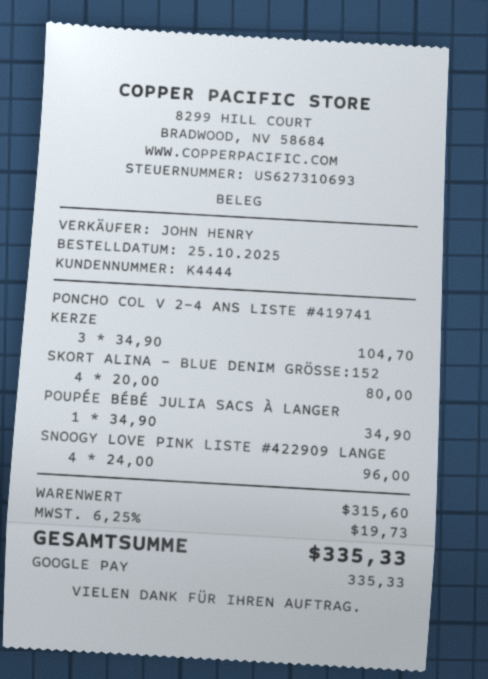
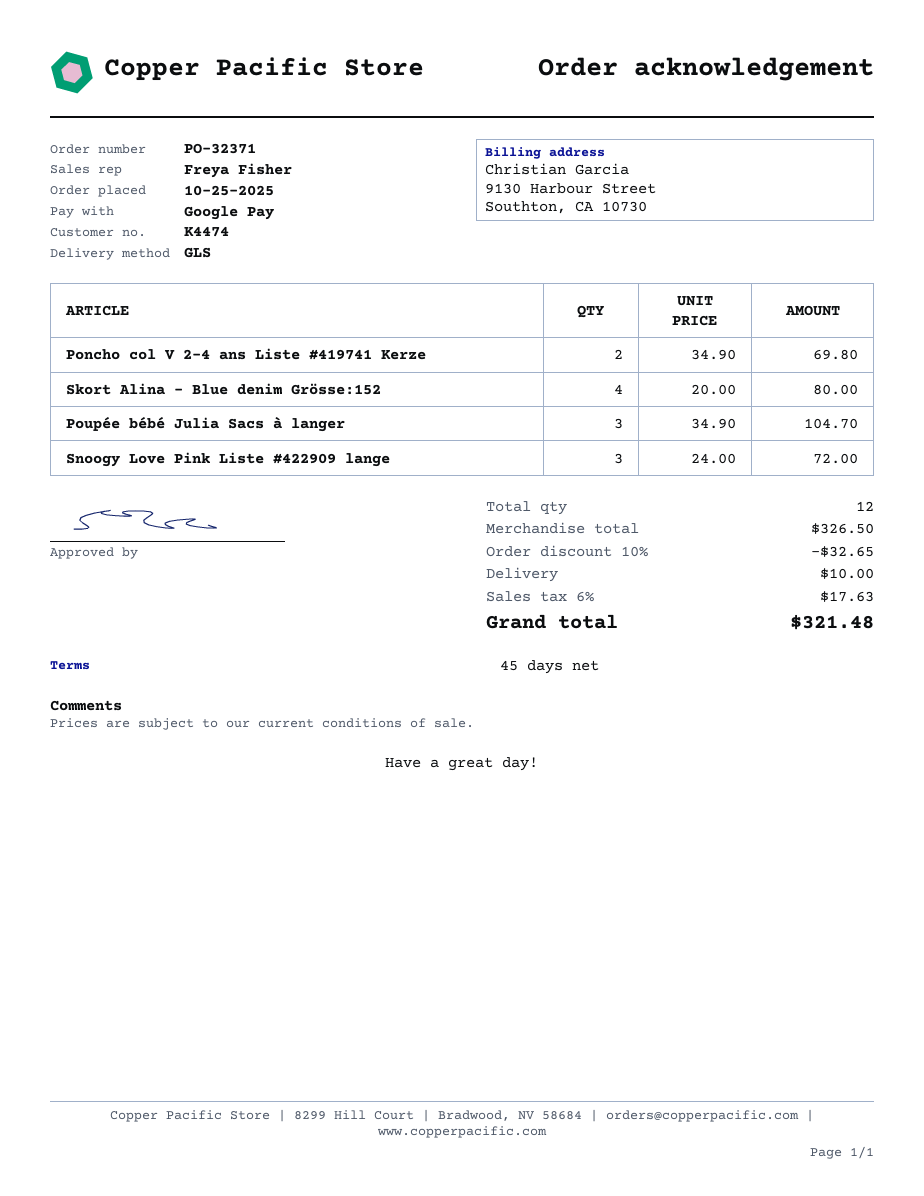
customer number: K4444 -> K4474
sales rep: JOHN HENRY -> Freya Fisher
PONCHO COL V 2-4 ANS LISTE #419741 KERZE: 3 x 34.90 = 104.70 -> 2 x 34.90 = 69.80
POUPÉE BÉBÉ JULIA SACS À LANGER: 1 x 34.90 = 34.90 -> 3 x 34.90 = 104.70
SNOOGY LOVE PINK LISTE #422909 LANGE: 4 x 24.00 = 96.00 -> 3 x 24.00 = 72.00
subtotal: 315.60 -> 326.50
discount: none -> 10% = 32.65
shipping: none -> 10.00
tax: 6.25% = 19.73 -> 6% = 17.63
total: 335.33 -> 321.48

